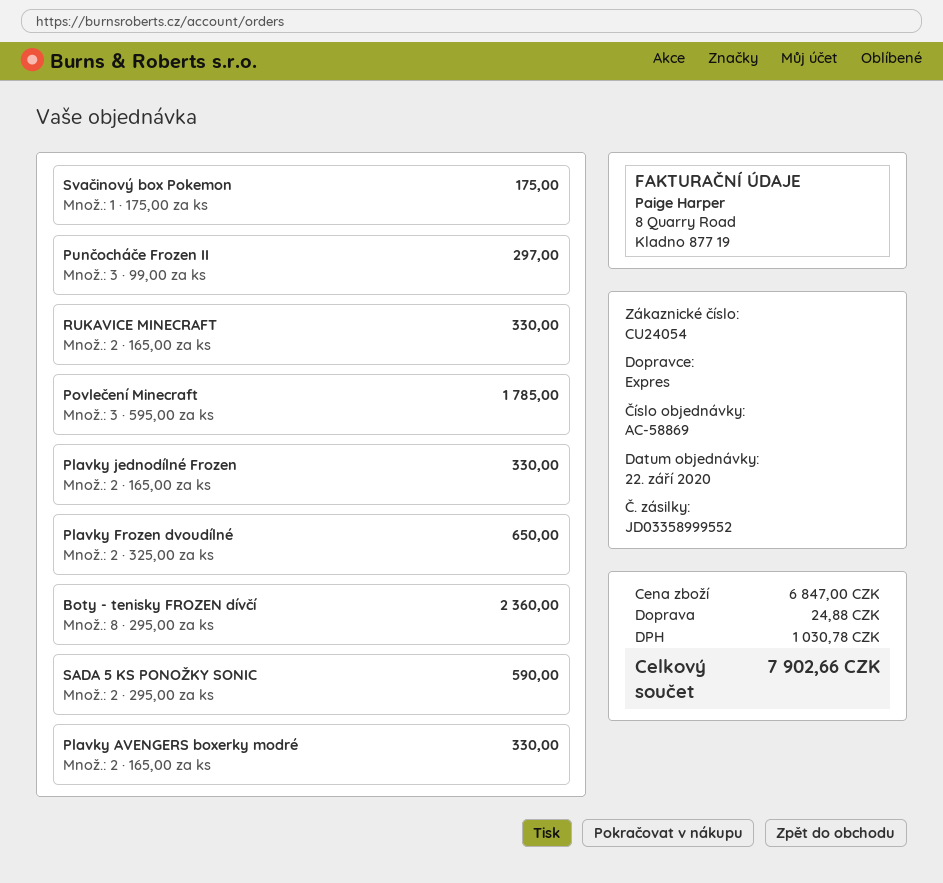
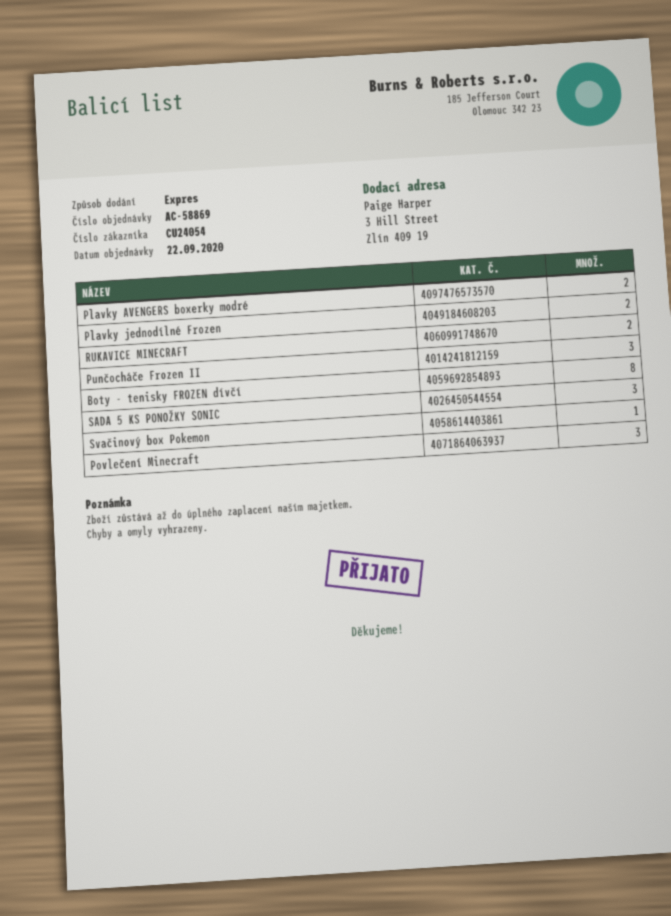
Plavky Frozen dvoudílné: 2 -> none
SADA 5 KS PONOŽKY SONIC: 2 -> 3

